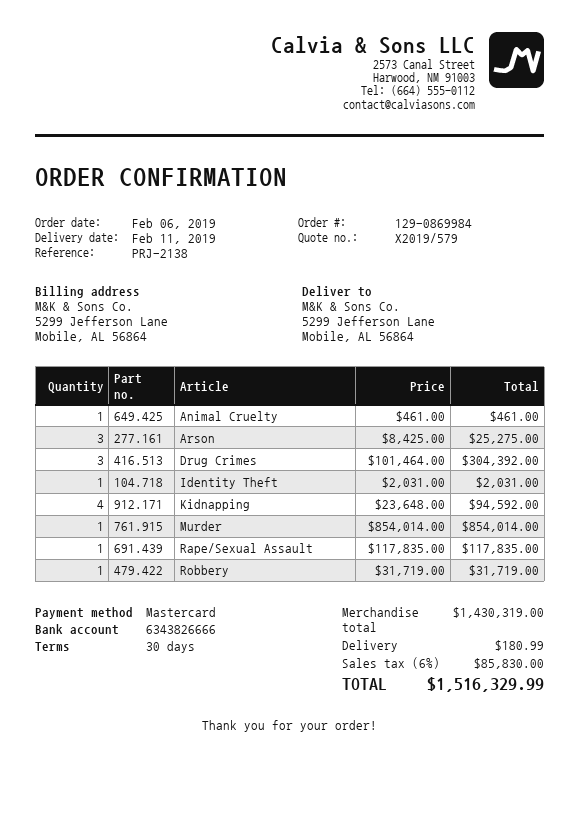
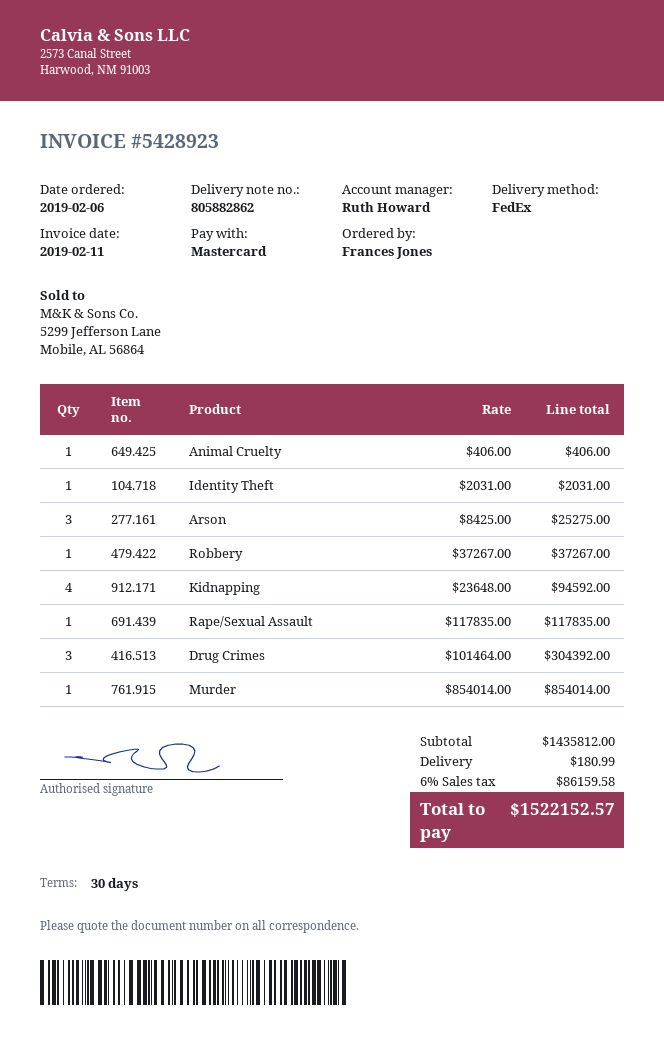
Animal Cruelty: 1 x 461.00 = 461.00 -> 1 x 406.00 = 406.00
Robbery: 1 x 31719.00 = 31719.00 -> 1 x 37267.00 = 37267.00
subtotal: 1430319.00 -> 1435812.00
tax: 6% = 85830.00 -> 6% = 86159.58
total: 1516329.99 -> 1522152.57

